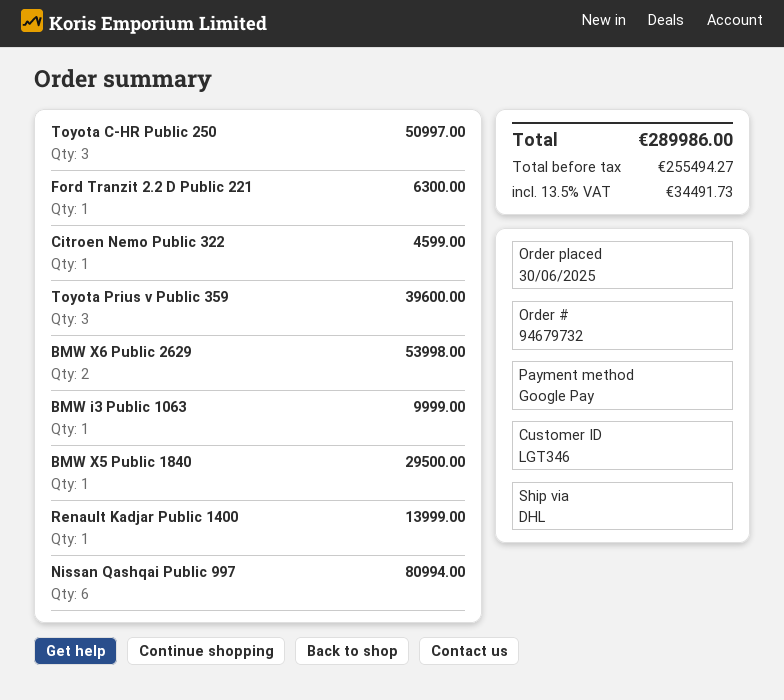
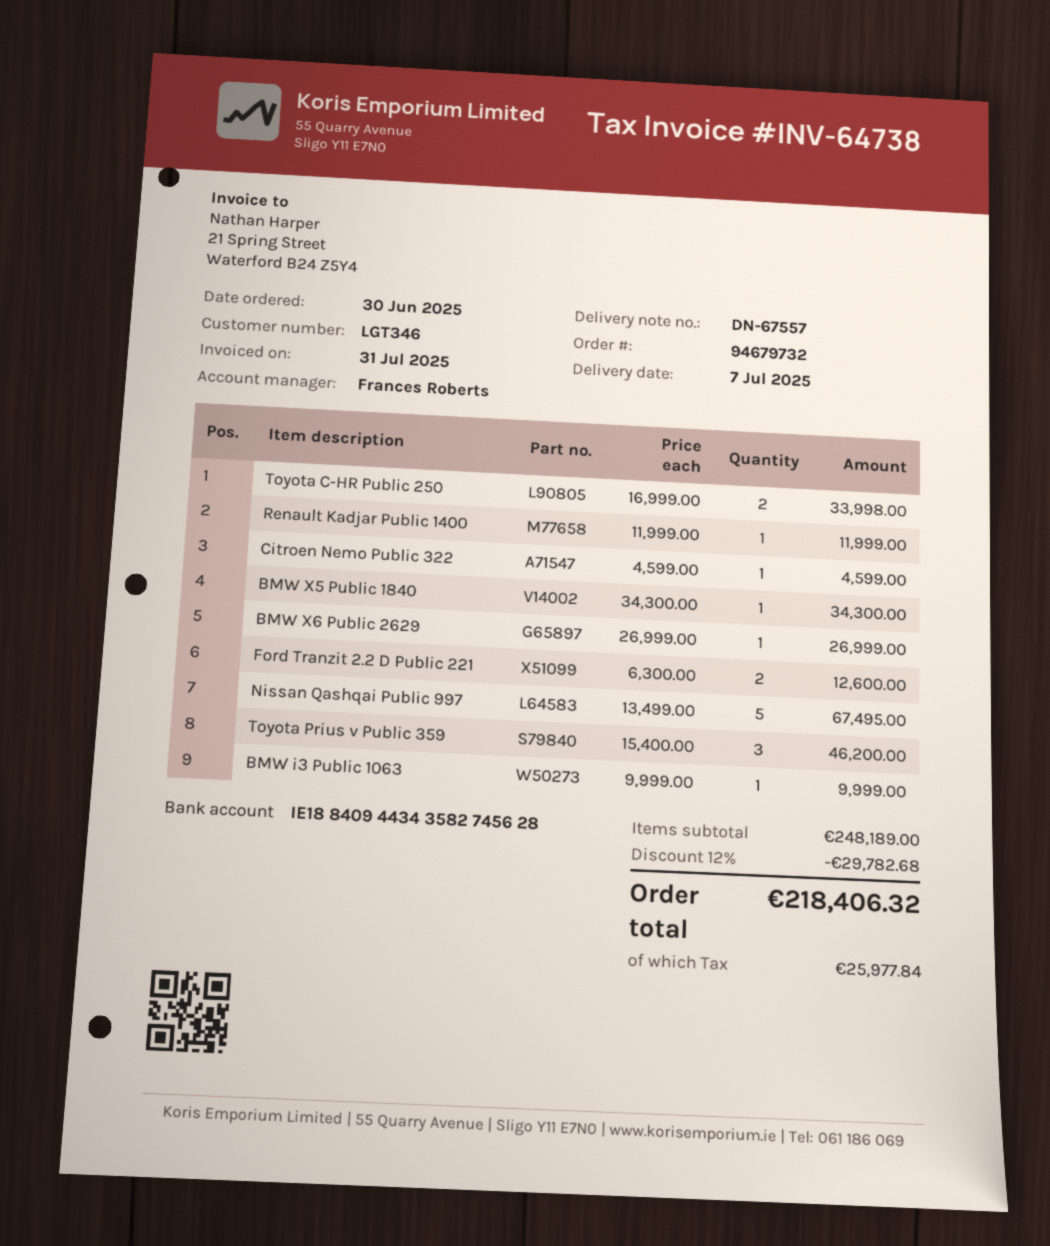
Toyota C-HR Public 250: 3 for 50997.00 -> 2 for 33998.00
Ford Tranzit 2.2 D Public 221: 1 for 6300.00 -> 2 for 12600.00
Toyota Prius v Public 359: 3 for 39600.00 -> 3 for 46200.00
BMW X6 Public 2629: 2 for 53998.00 -> 1 for 26999.00
BMW X5 Public 1840: 1 for 29500.00 -> 1 for 34300.00
Renault Kadjar Public 1400: 1 for 13999.00 -> 1 for 11999.00
Nissan Qashqai Public 997: 6 for 80994.00 -> 5 for 67495.00
discount: none -> 12% = 29782.68
tax: 34491.73 -> 25977.84
total: 289986.00 -> 218406.32

